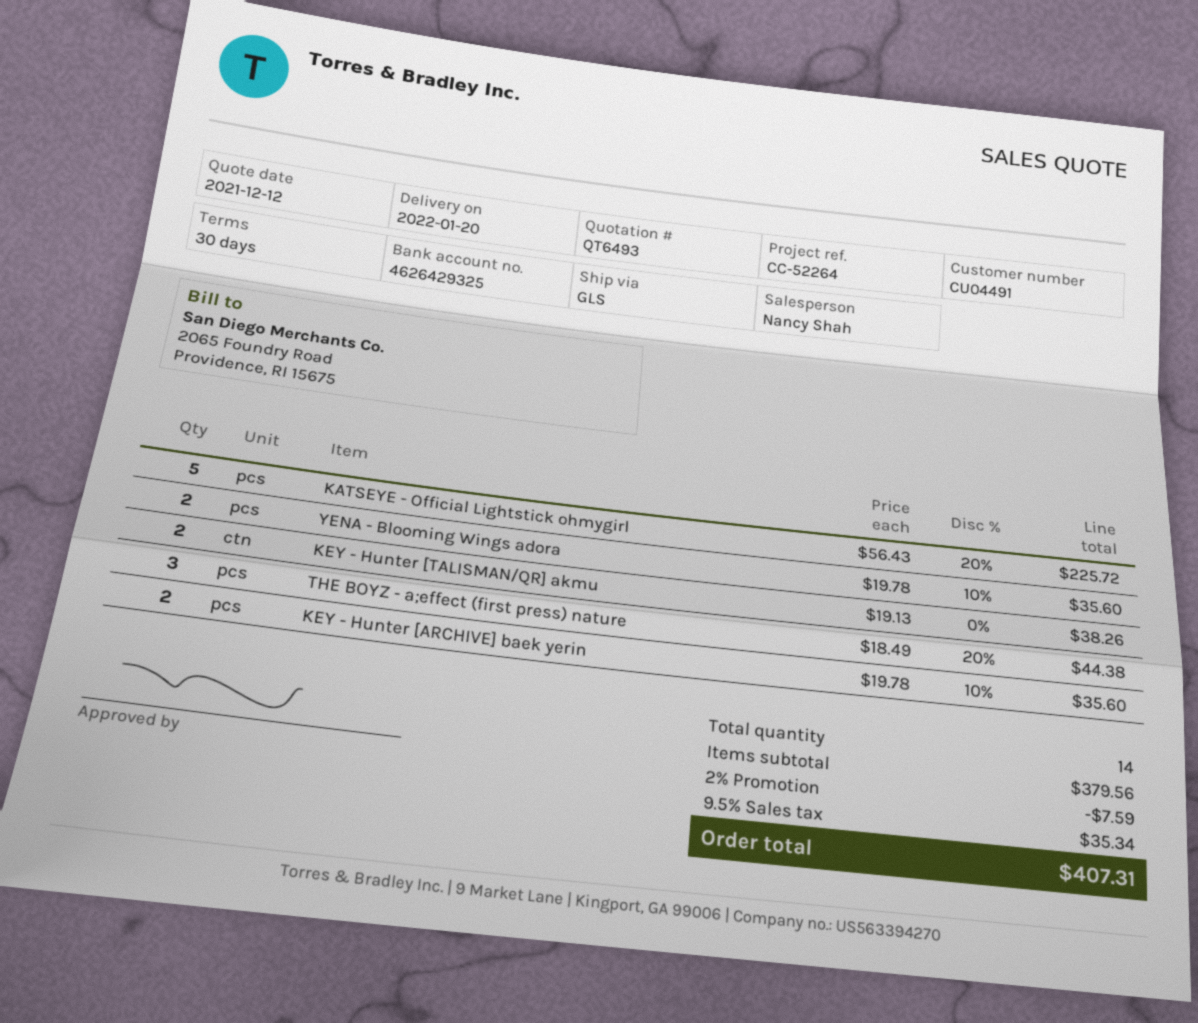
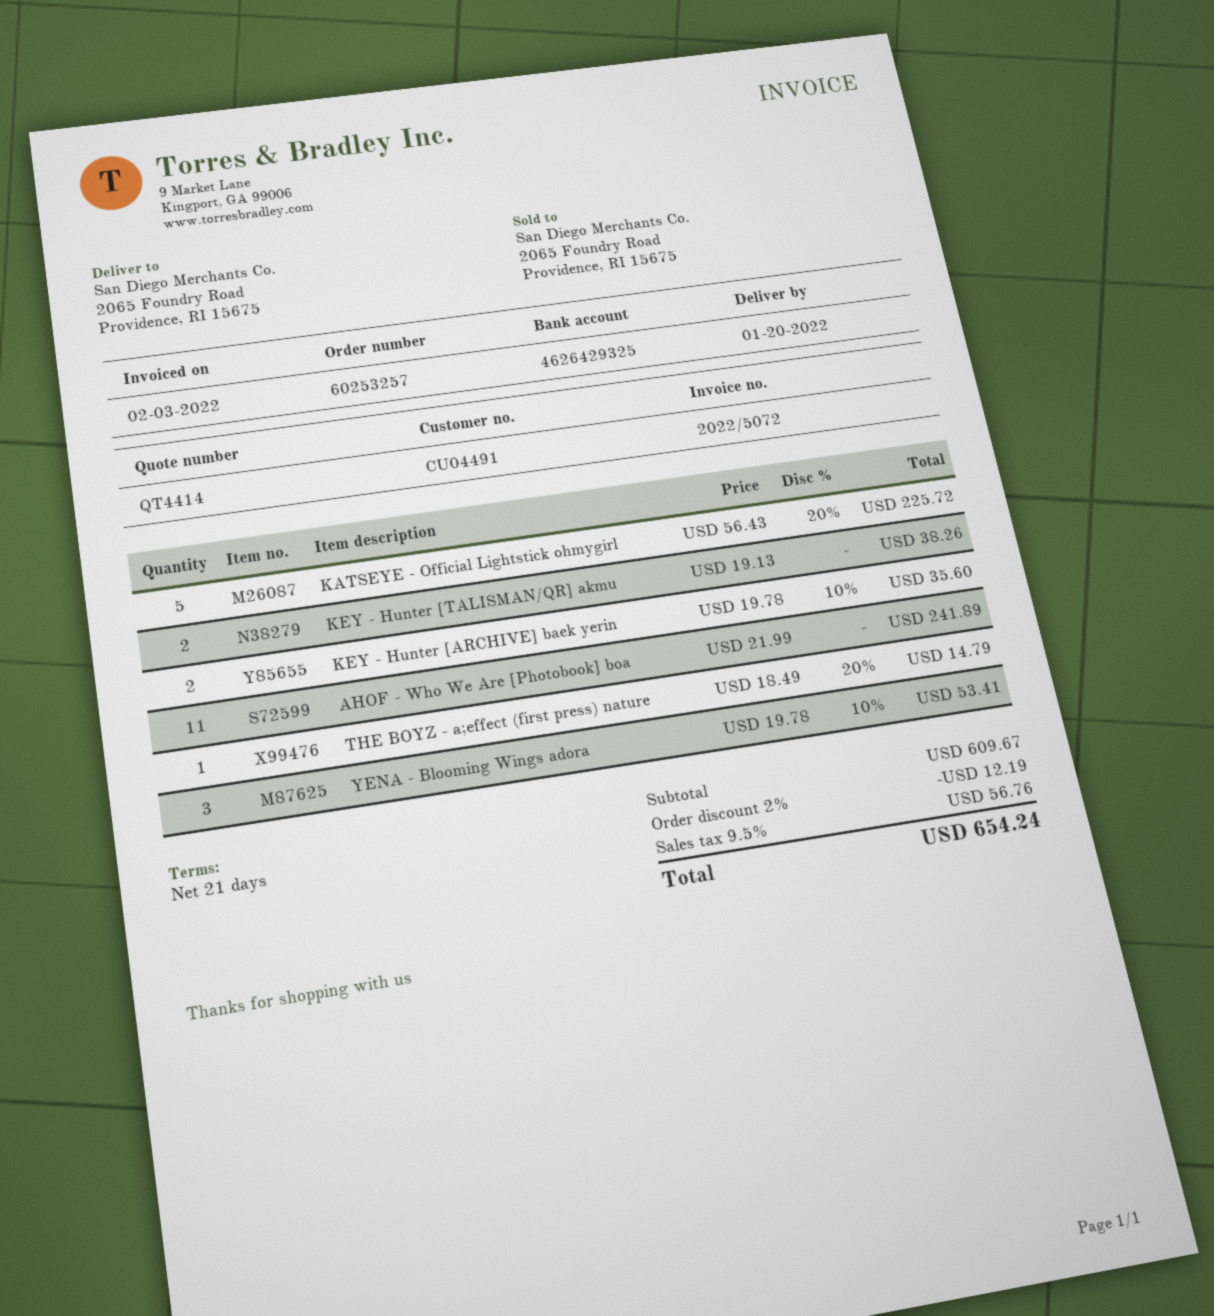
quote number: QT6493 -> QT4414
payment terms: 30 days -> 21 days
YENA - Blooming Wings adora: 2 x 19.78 - 10% = 35.60 -> 3 x 19.78 - 10% = 53.41
THE BOYZ - a;effect (first press) nature: 3 x 18.49 - 20% = 44.38 -> 1 x 18.49 - 20% = 14.79
AHOF - Who We Are [Photobook] boa: none -> 11 x 21.99 = 241.89
subtotal: 379.56 -> 609.67
discount: 2% = 7.59 -> 2% = 12.19
tax: 9.5% = 35.34 -> 9.5% = 56.76
total: 407.31 -> 654.24

